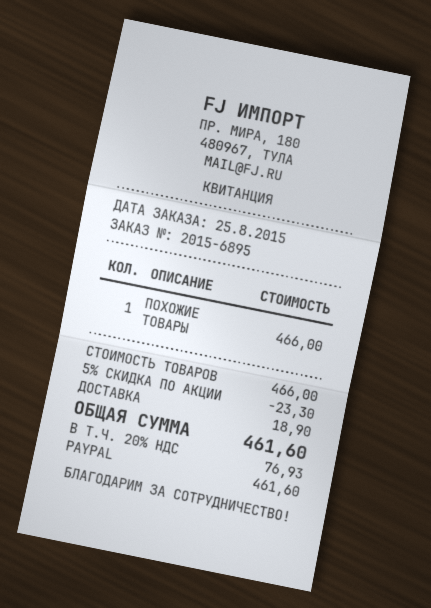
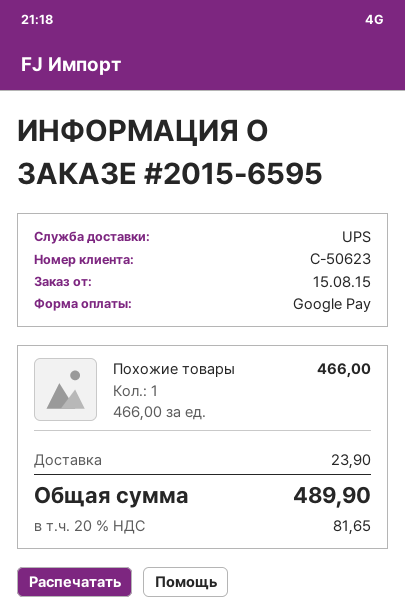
order number: 2015-6895 -> 2015-6595
order date: 2015-08-25 -> 2015-08-15
payment method: PayPal -> Google Pay
discount: 5% = 23.30 -> none
shipping: 18.90 -> 23.90
tax: 20% = 76.93 -> 20% = 81.65
total: 461.60 -> 489.90

